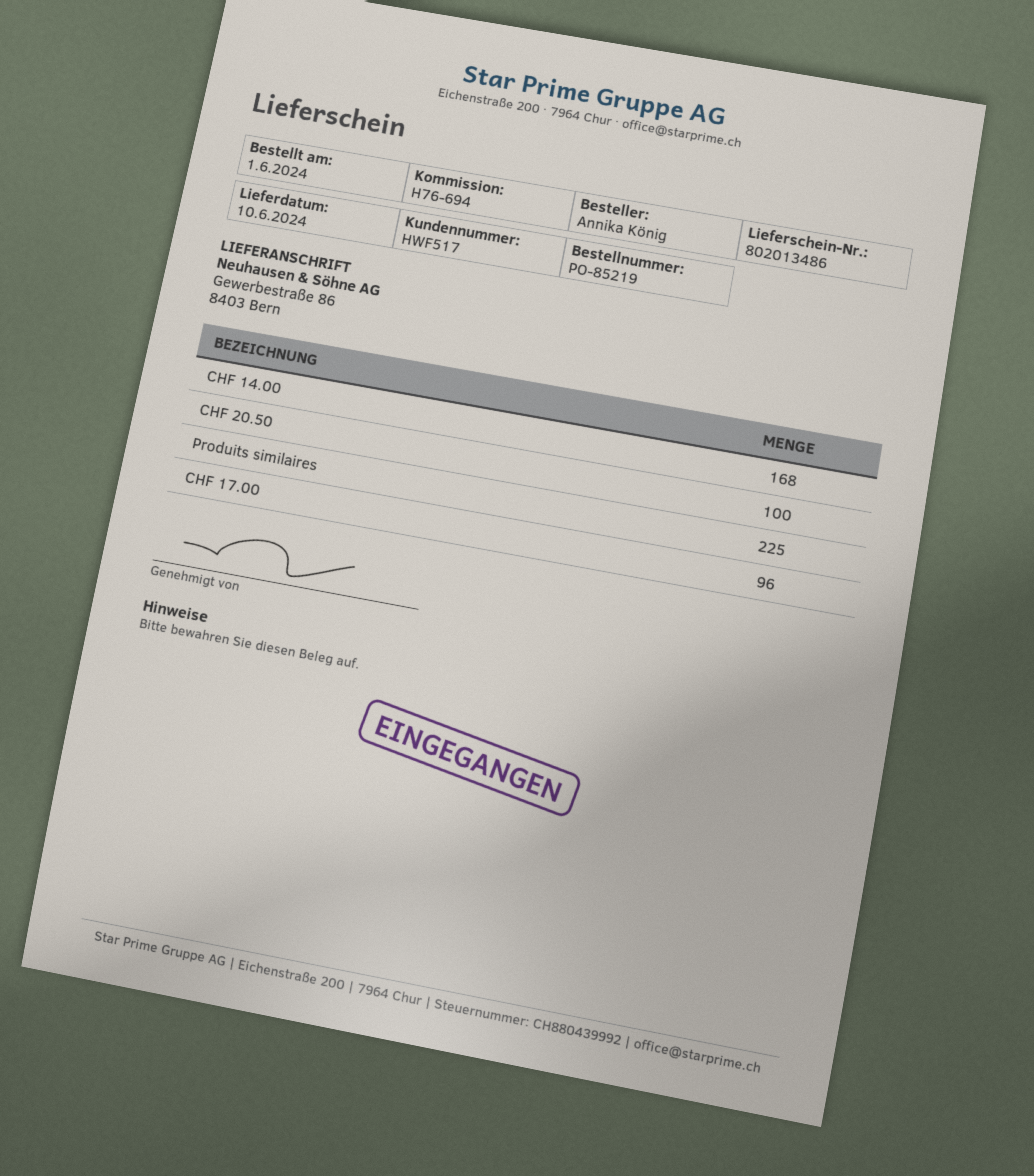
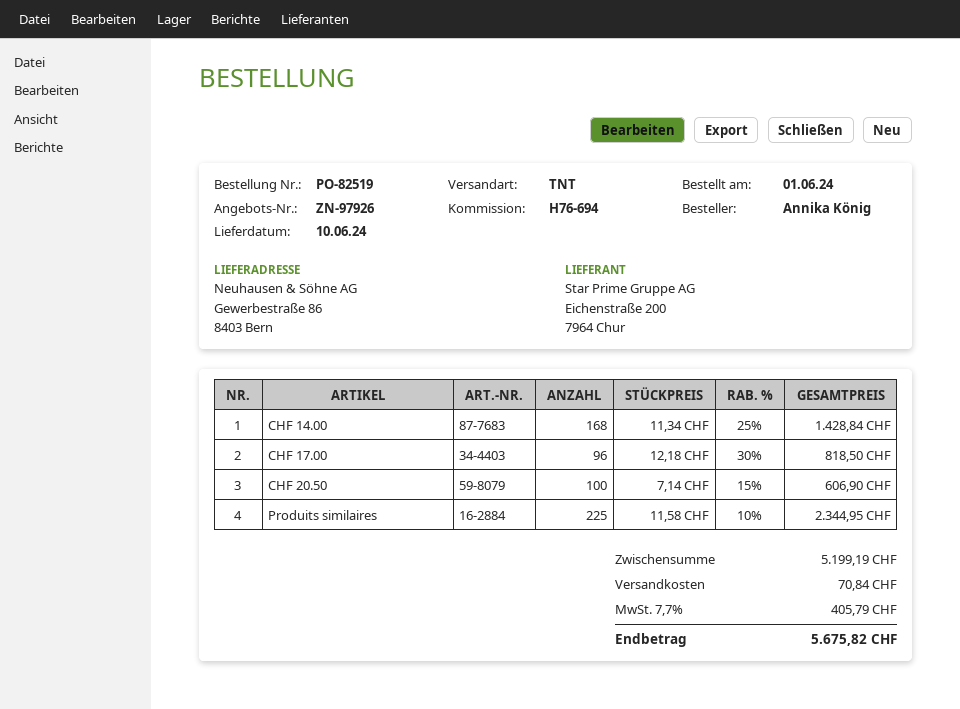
order number: PO-85219 -> PO-82519

